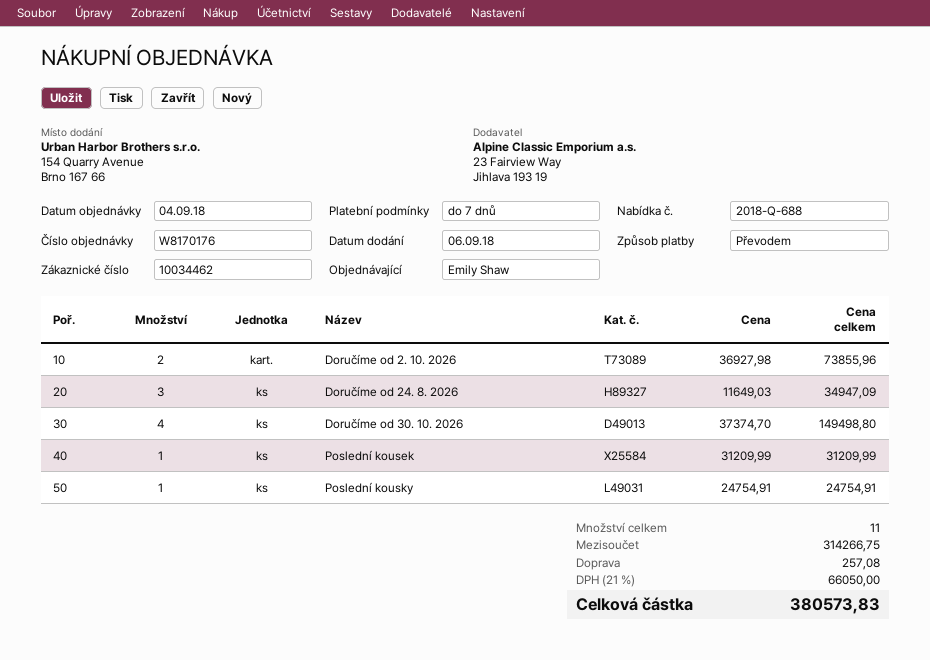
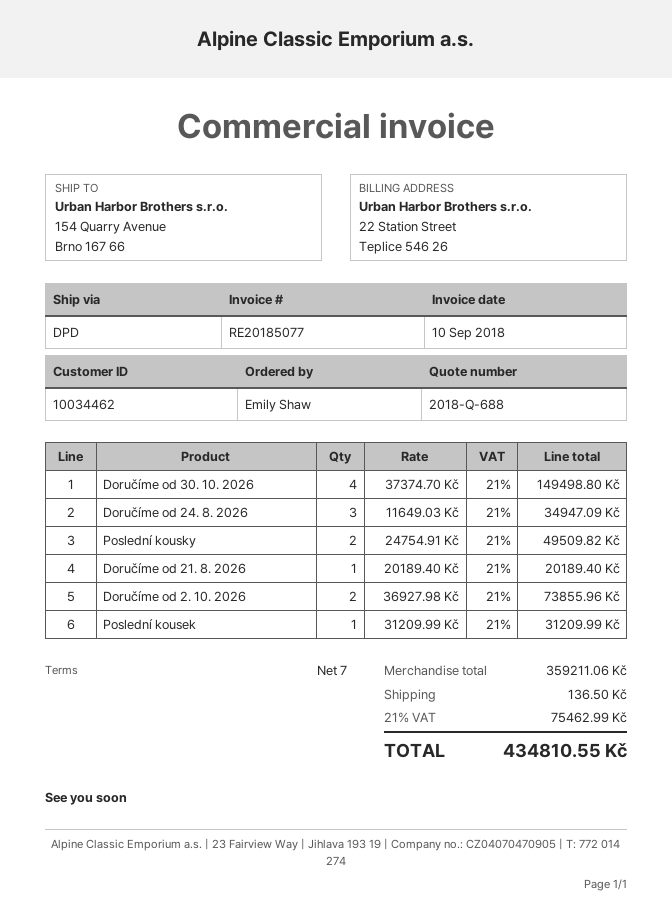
Poslední kousky: 1 x 24754.91 = 24754.91 -> 2 x 24754.91 = 49509.82
Doručíme od 21. 8. 2026: none -> 1 x 20189.40 = 20189.40
subtotal: 314266.75 -> 359211.06
shipping: 257.08 -> 136.50
tax: 21% = 66050.00 -> 21% = 75462.99
total: 380573.83 -> 434810.55

